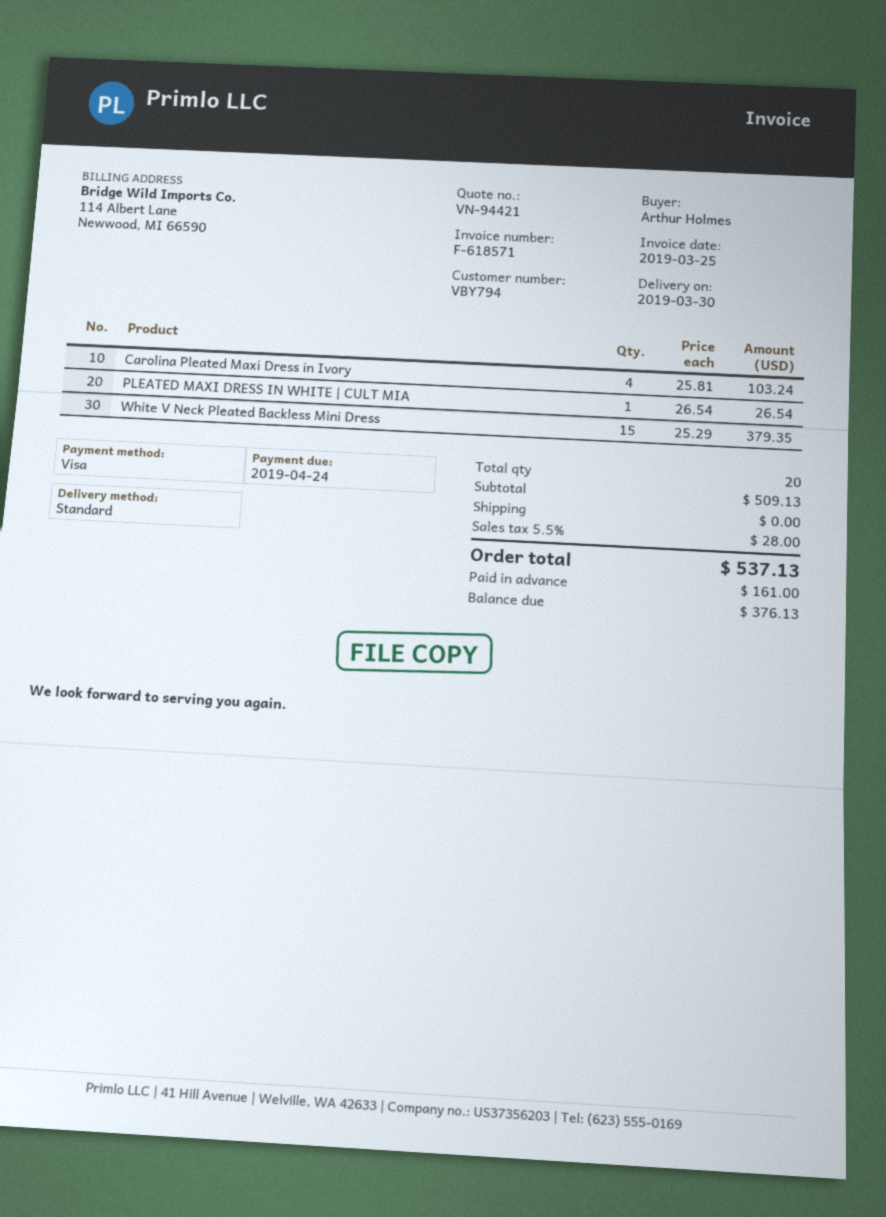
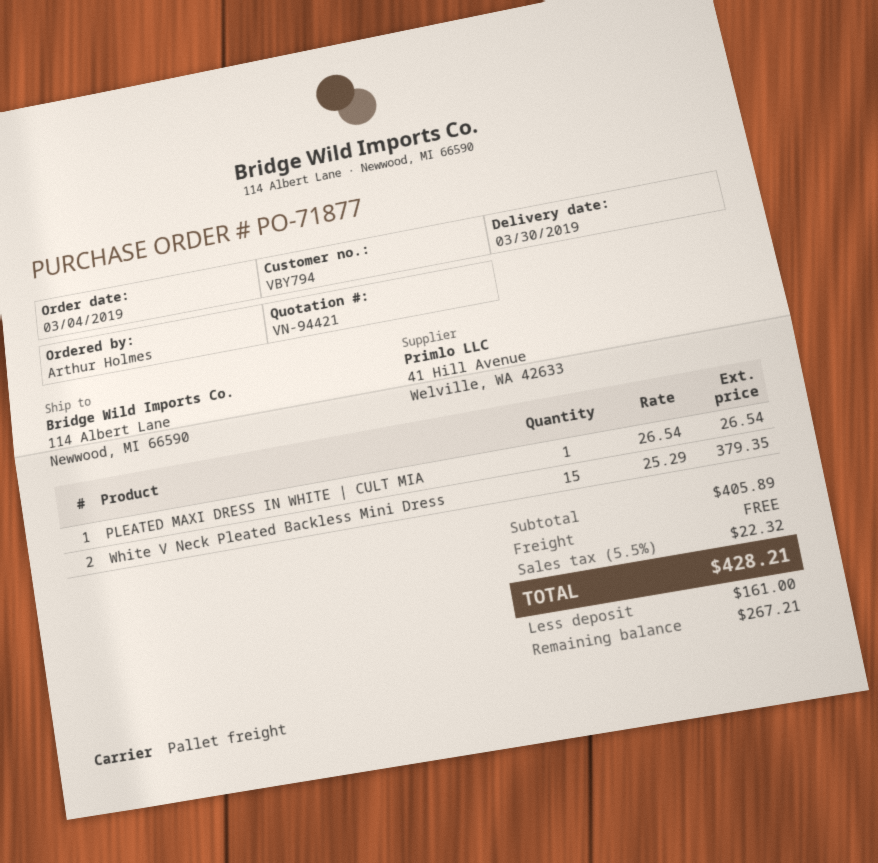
shipping method: standard -> pallet freight
Carolina Pleated Maxi Dress in Ivory: 4 x 25.81 = 103.24 -> none
subtotal: 509.13 -> 405.89
tax: 5.5% = 28.00 -> 5.5% = 22.32
total: 537.13 -> 428.21
balance: 376.13 -> 267.21

